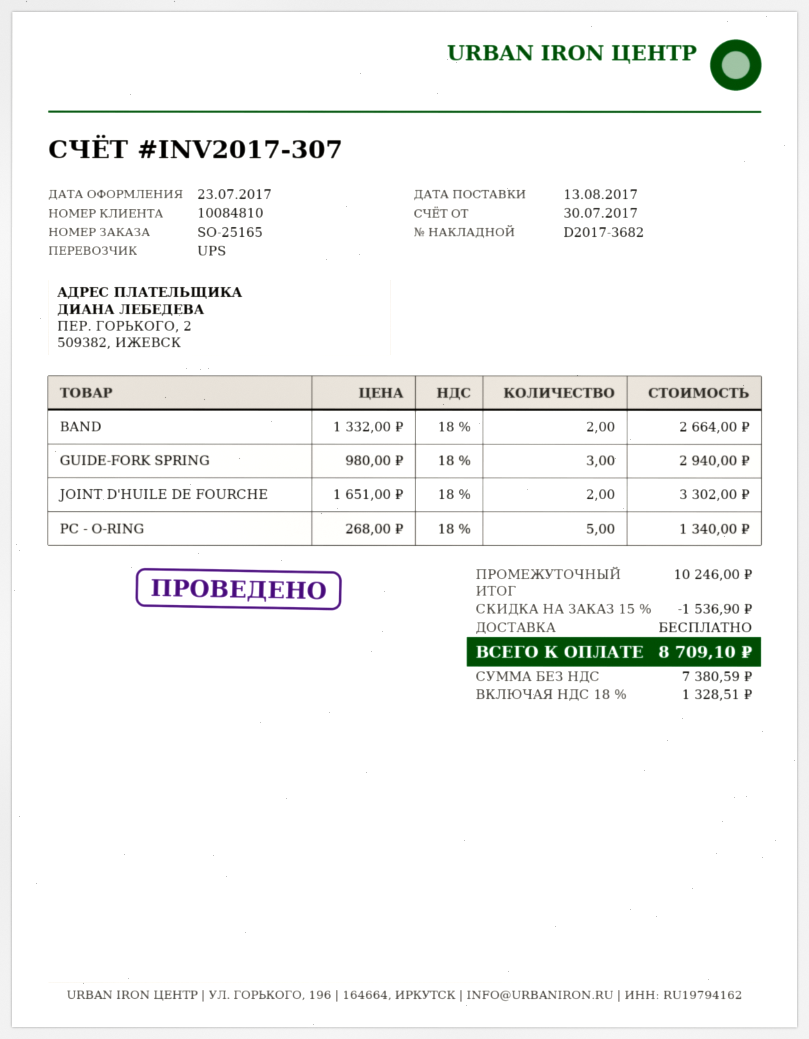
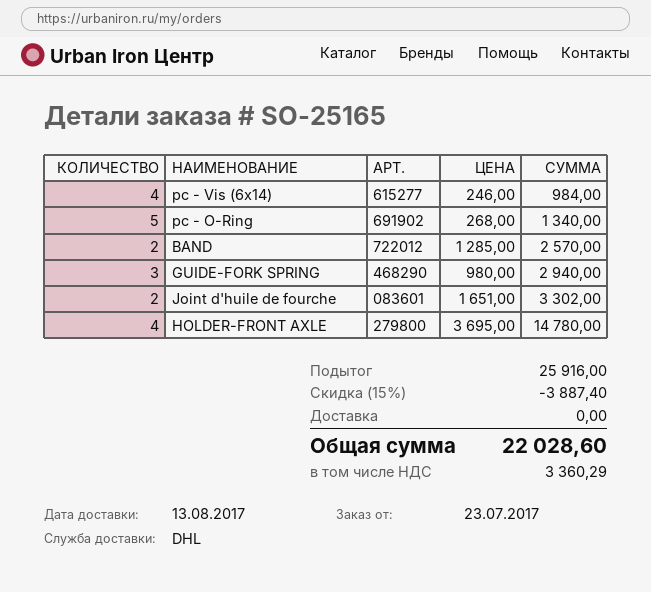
shipping method: UPS -> DHL
BAND: 2 x 1332.00 = 2664.00 -> 2 x 1285.00 = 2570.00
pc - Vis (6x14): none -> 4 x 246.00 = 984.00
HOLDER-FRONT AXLE: none -> 4 x 3695.00 = 14780.00
subtotal: 10246.00 -> 25916.00
discount: 15% = 1536.90 -> 15% = 3887.40
tax: 1328.51 -> 3360.29
total: 8709.10 -> 22028.60

